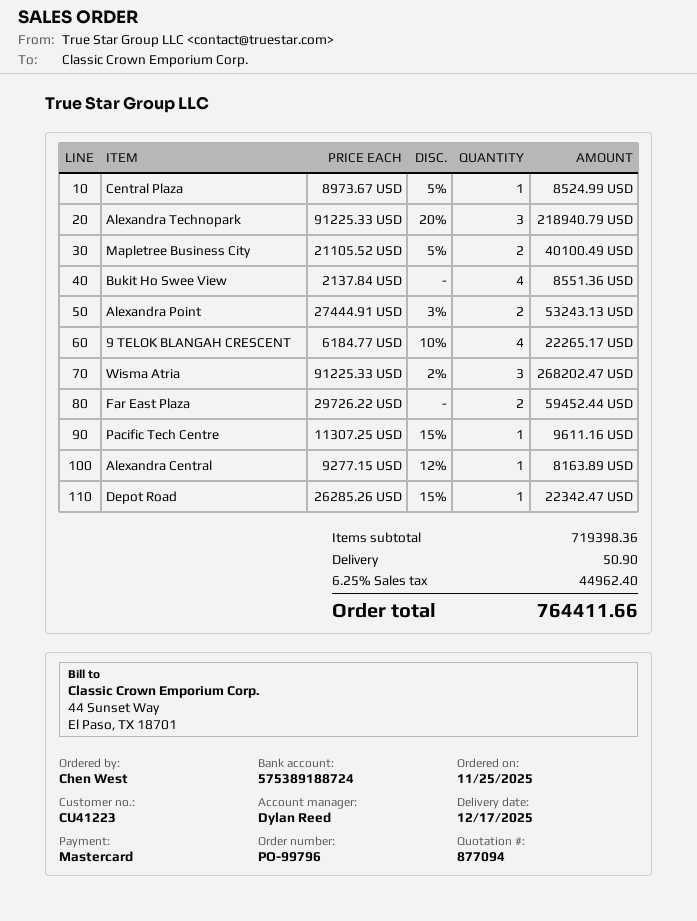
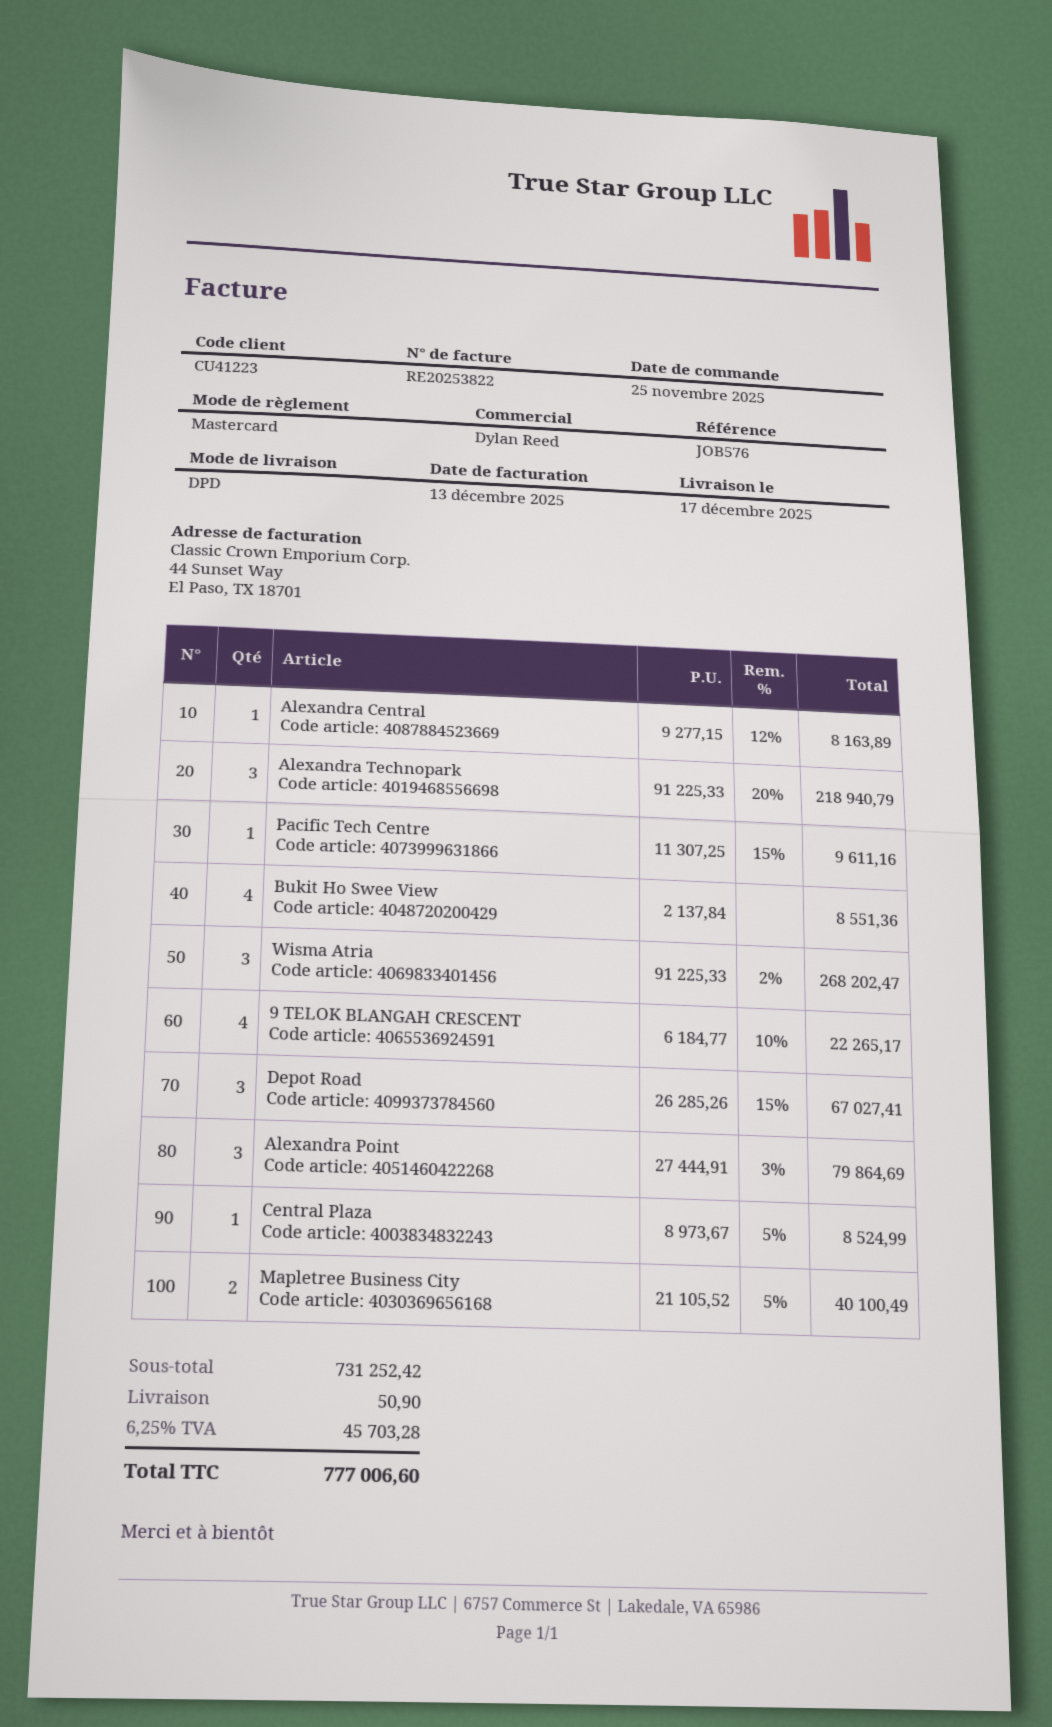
Alexandra Point: 2 x 27444.91 - 3% = 53243.13 -> 3 x 27444.91 - 3% = 79864.69
Far East Plaza: 2 x 29726.22 = 59452.44 -> none
Depot Road: 1 x 26285.26 - 15% = 22342.47 -> 3 x 26285.26 - 15% = 67027.41
subtotal: 719398.36 -> 731252.42
tax: 6.25% = 44962.40 -> 6.25% = 45703.28
total: 764411.66 -> 777006.60

